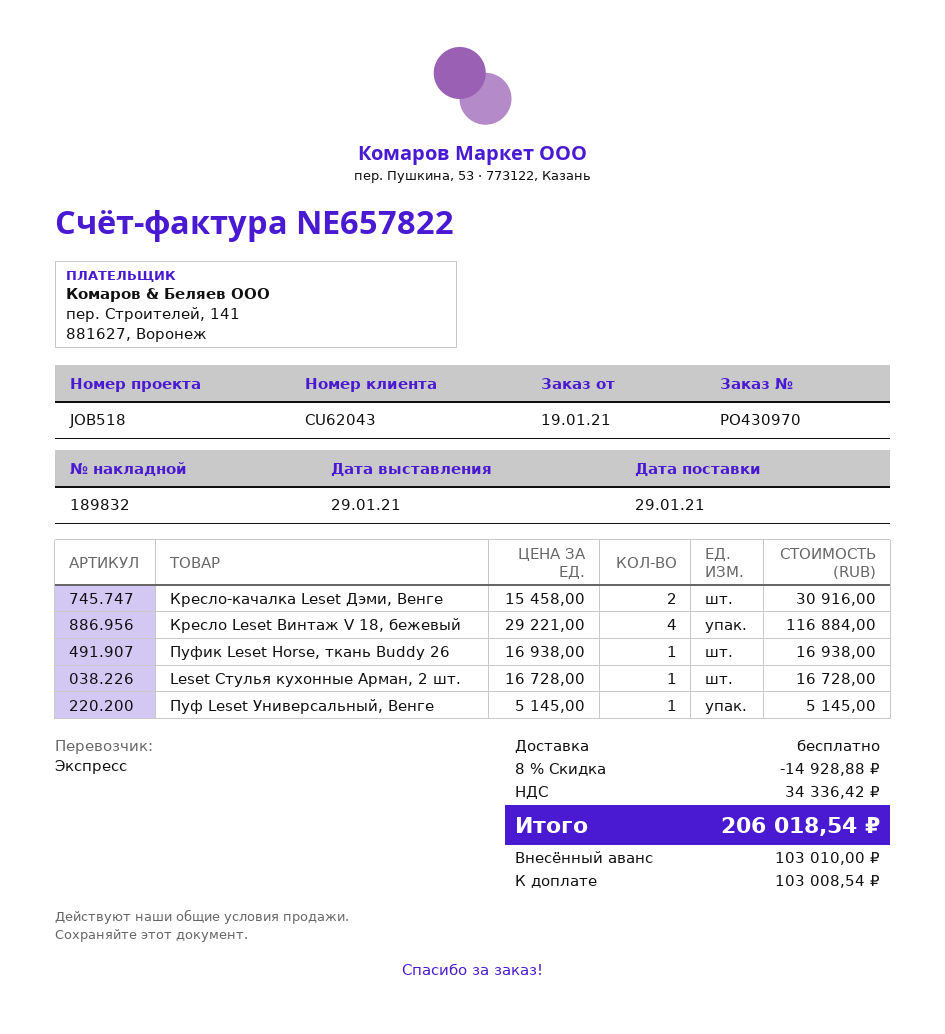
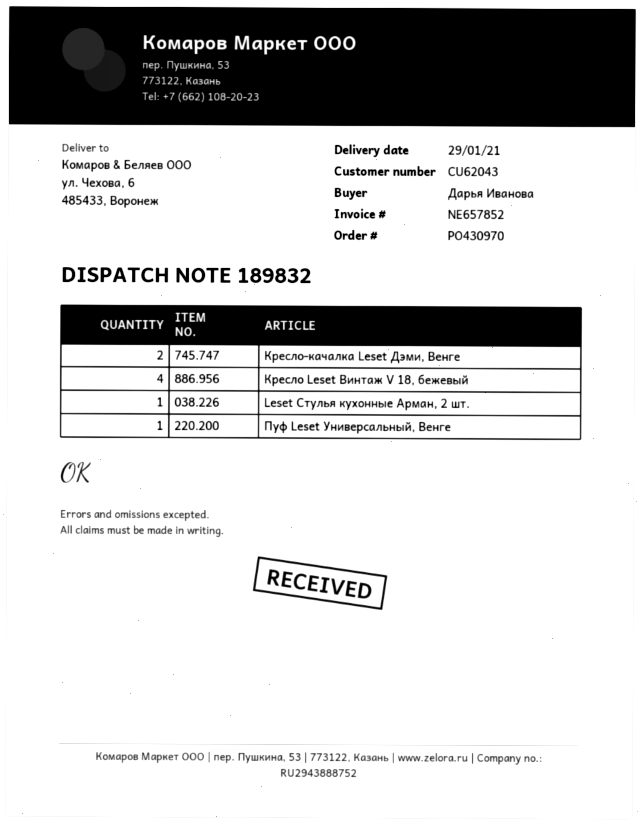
invoice number: NE657822 -> NE657852
Пуфик Leset Horse, ткань Buddy 26: 1 -> none

